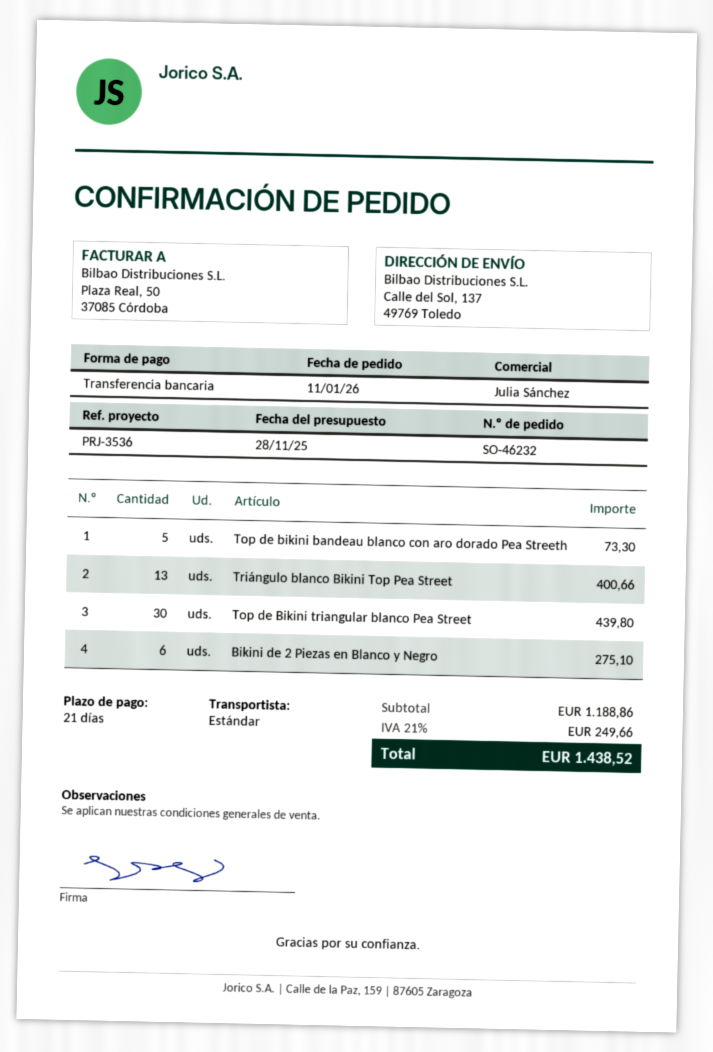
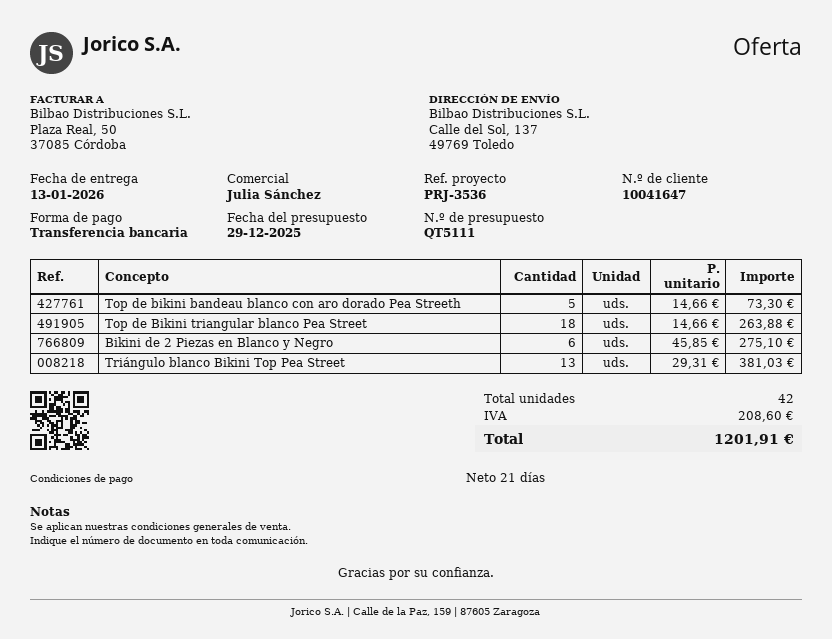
quote date: 2025-11-28 -> 2025-12-29
Triángulo blanco Bikini Top Pea Street: 13 for 400.66 -> 13 for 381.03
Top de Bikini triangular blanco Pea Street: 30 for 439.80 -> 18 for 263.88
tax: 249.66 -> 208.60
total: 1438.52 -> 1201.91

